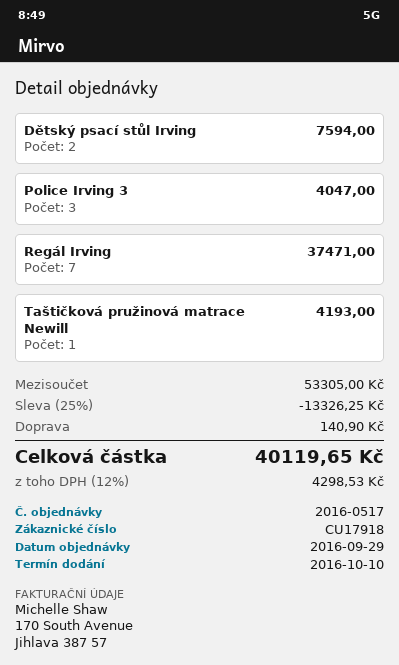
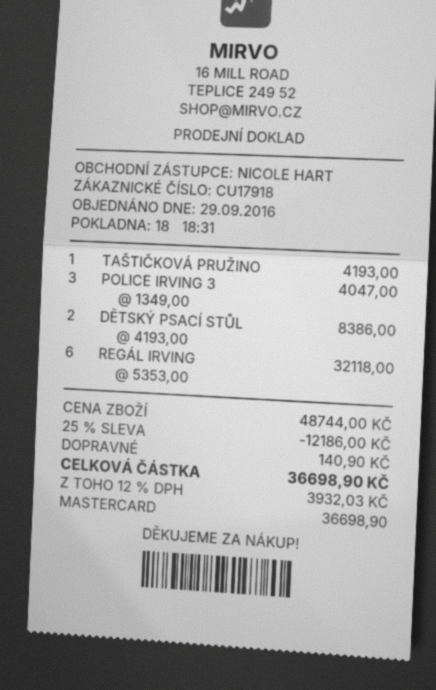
Dětský psací stůl Irving: 2 for 7594.00 -> 2 for 8386.00
Regál Irving: 7 for 37471.00 -> 6 for 32118.00
subtotal: 53305.00 -> 48744.00
discount: 25% = 13326.25 -> 25% = 12186.00
tax: 12% = 4298.53 -> 12% = 3932.03
total: 40119.65 -> 36698.90

